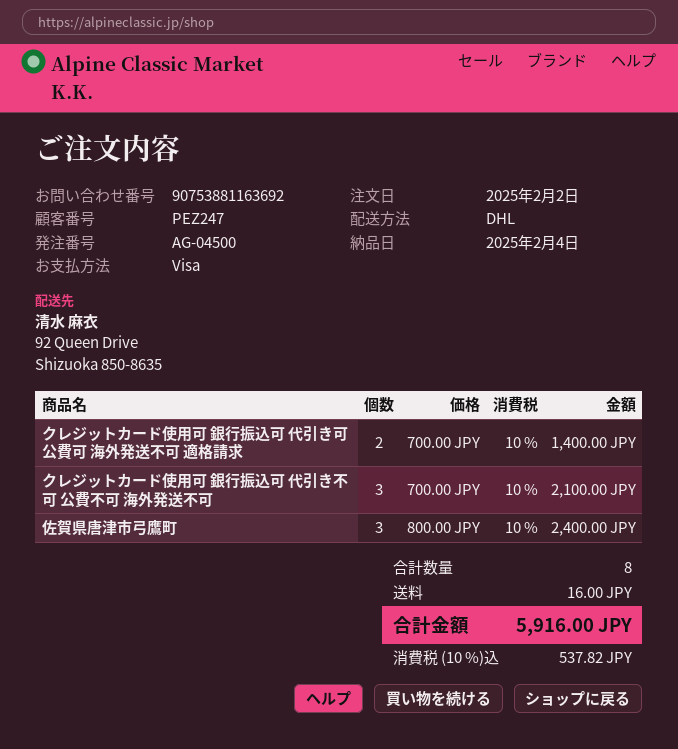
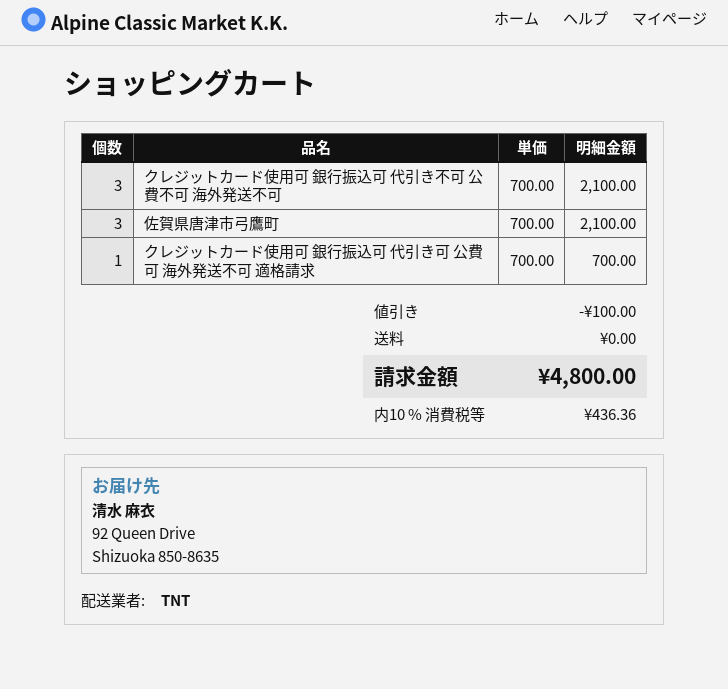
shipping method: DHL -> TNT
クレジットカード使用可 銀行振込可 代引き可 公費可 海外発送不可 適格請求: 2 x 700.00 = 1400.00 -> 1 x 700.00 = 700.00
佐賀県唐津市弓鷹町: 3 x 800.00 = 2400.00 -> 3 x 700.00 = 2100.00
discount: none -> 100.00
shipping: 16.00 -> 0.00
tax: 10% = 537.82 -> 10% = 436.36
total: 5916.00 -> 4800.00

